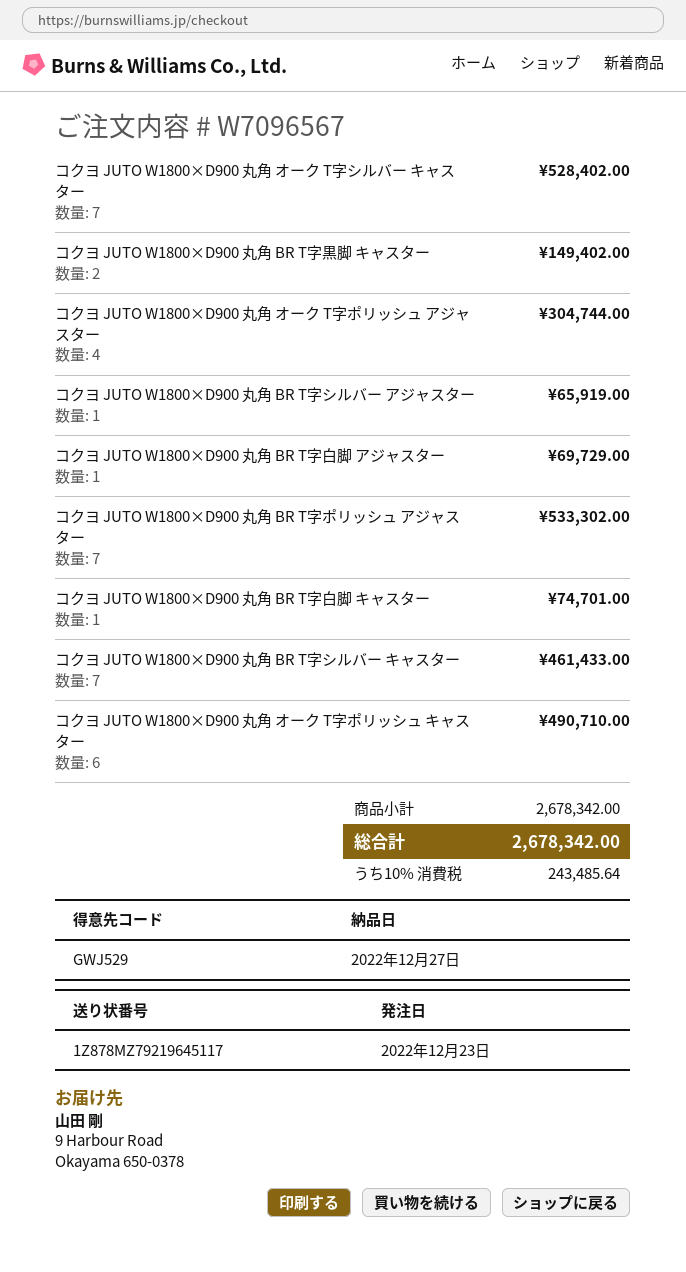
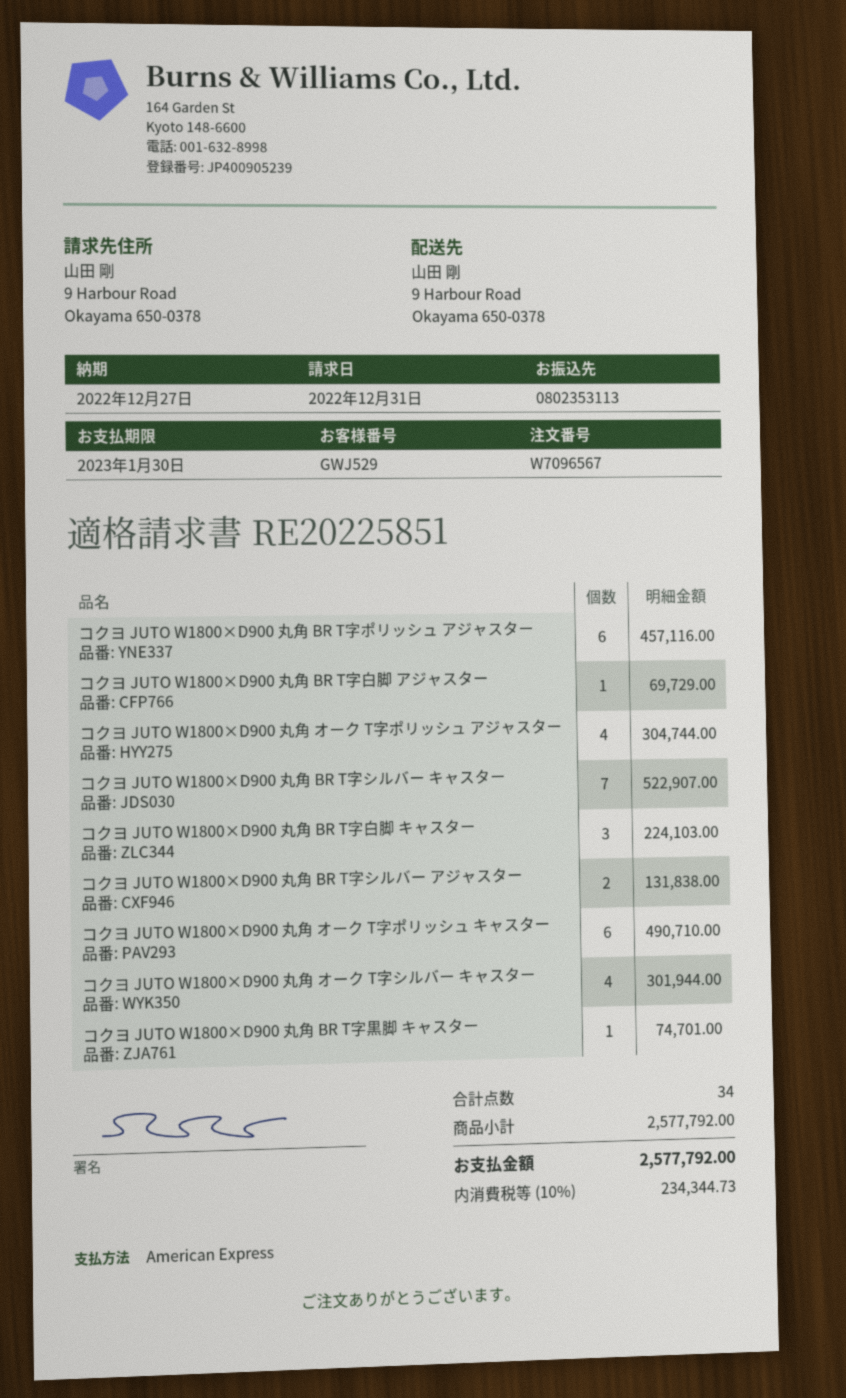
コクヨ JUTO W1800×D900 丸角 オーク T字シルバー キャスター: 7 for 528402.00 -> 4 for 301944.00
コクヨ JUTO W1800×D900 丸角 BR T字黒脚 キャスター: 2 for 149402.00 -> 1 for 74701.00
コクヨ JUTO W1800×D900 丸角 BR T字シルバー アジャスター: 1 for 65919.00 -> 2 for 131838.00
コクヨ JUTO W1800×D900 丸角 BR T字ポリッシュ アジャスター: 7 for 533302.00 -> 6 for 457116.00
コクヨ JUTO W1800×D900 丸角 BR T字白脚 キャスター: 1 for 74701.00 -> 3 for 224103.00
コクヨ JUTO W1800×D900 丸角 BR T字シルバー キャスター: 7 for 461433.00 -> 7 for 522907.00
subtotal: 2678342.00 -> 2577792.00
tax: 10% = 243485.64 -> 10% = 234344.73
total: 2678342.00 -> 2577792.00

